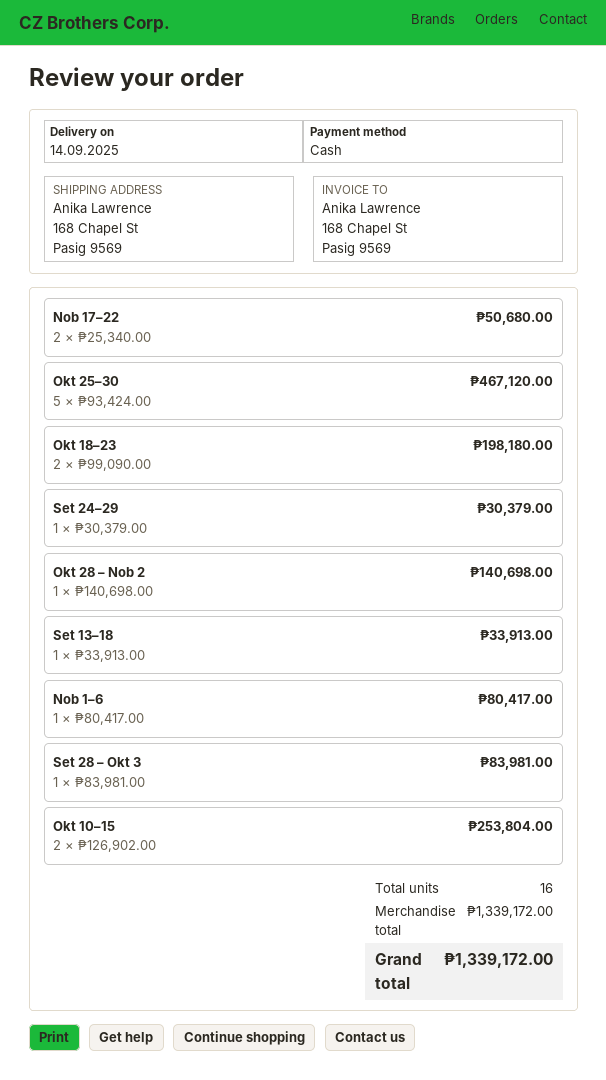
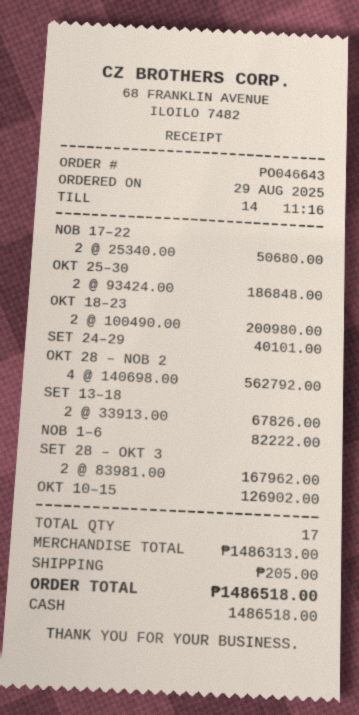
Okt 25–30: 5 x 93424.00 = 467120.00 -> 2 x 93424.00 = 186848.00
Okt 18–23: 2 x 99090.00 = 198180.00 -> 2 x 100490.00 = 200980.00
Set 24–29: 1 x 30379.00 = 30379.00 -> 1 x 40101.00 = 40101.00
Okt 28 – Nob 2: 1 x 140698.00 = 140698.00 -> 4 x 140698.00 = 562792.00
Set 13–18: 1 x 33913.00 = 33913.00 -> 2 x 33913.00 = 67826.00
Nob 1–6: 1 x 80417.00 = 80417.00 -> 1 x 82222.00 = 82222.00
Set 28 – Okt 3: 1 x 83981.00 = 83981.00 -> 2 x 83981.00 = 167962.00
Okt 10–15: 2 x 126902.00 = 253804.00 -> 1 x 126902.00 = 126902.00
total quantity: 16 -> 17
subtotal: 1339172.00 -> 1486313.00
shipping: none -> 205.00
total: 1339172.00 -> 1486518.00

